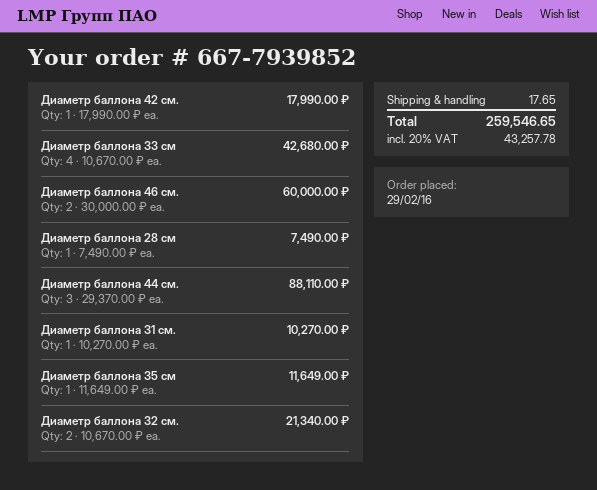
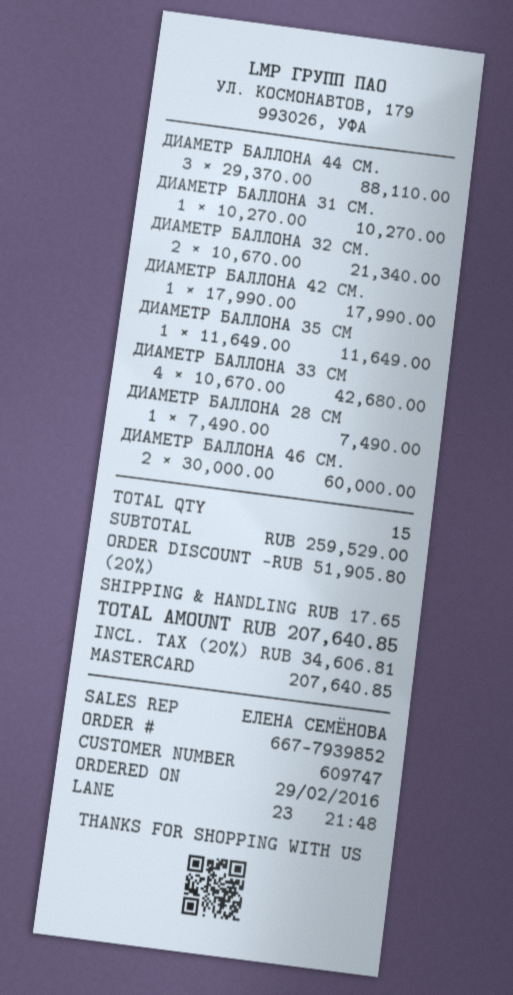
discount: none -> 20% = 51905.80
tax: 20% = 43257.78 -> 20% = 34606.81
total: 259546.65 -> 207640.85

